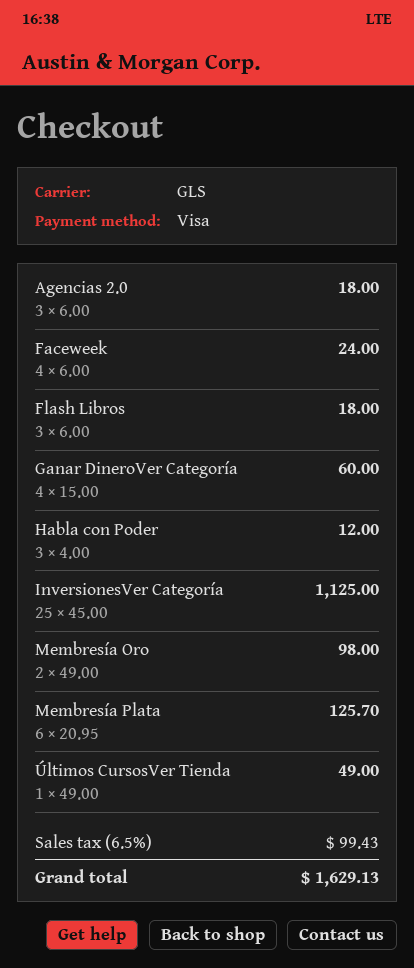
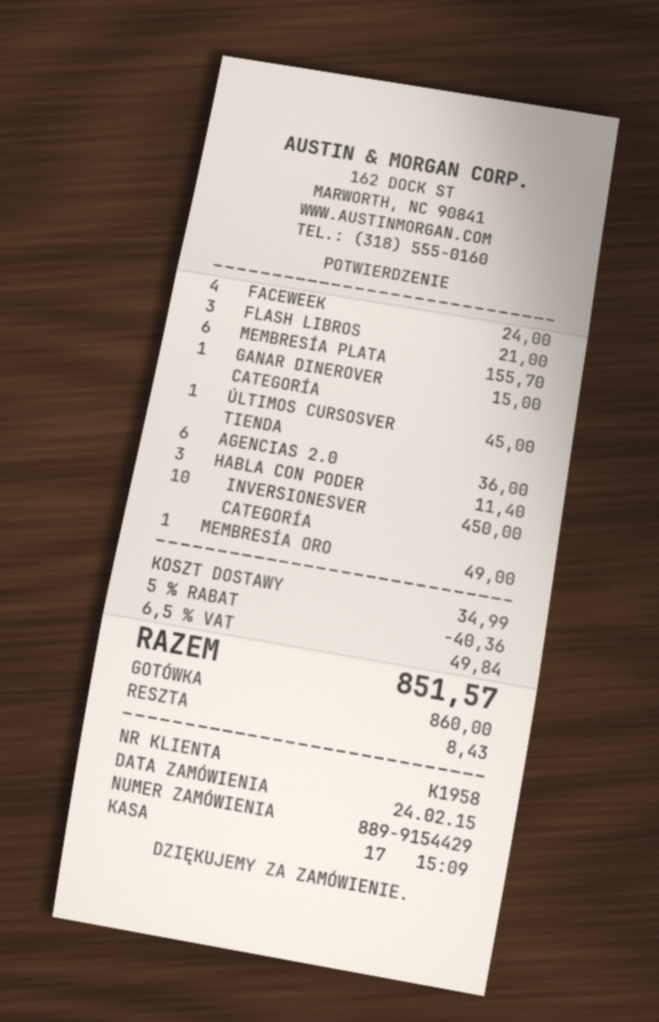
payment method: Visa -> cash
Agencias 2.0: 3 for 18.00 -> 6 for 36.00
Flash Libros: 3 for 18.00 -> 3 for 21.00
Ganar DineroVer Categoría: 4 for 60.00 -> 1 for 15.00
Habla con Poder: 3 for 12.00 -> 3 for 11.40
InversionesVer Categoría: 25 for 1125.00 -> 10 for 450.00
Membresía Oro: 2 for 98.00 -> 1 for 49.00
Membresía Plata: 6 for 125.70 -> 6 for 155.70
Últimos CursosVer Tienda: 1 for 49.00 -> 1 for 45.00
discount: none -> 5% = 40.36
shipping: none -> 34.99
tax: 6.5% = 99.43 -> 6.5% = 49.84
total: 1629.13 -> 851.57

